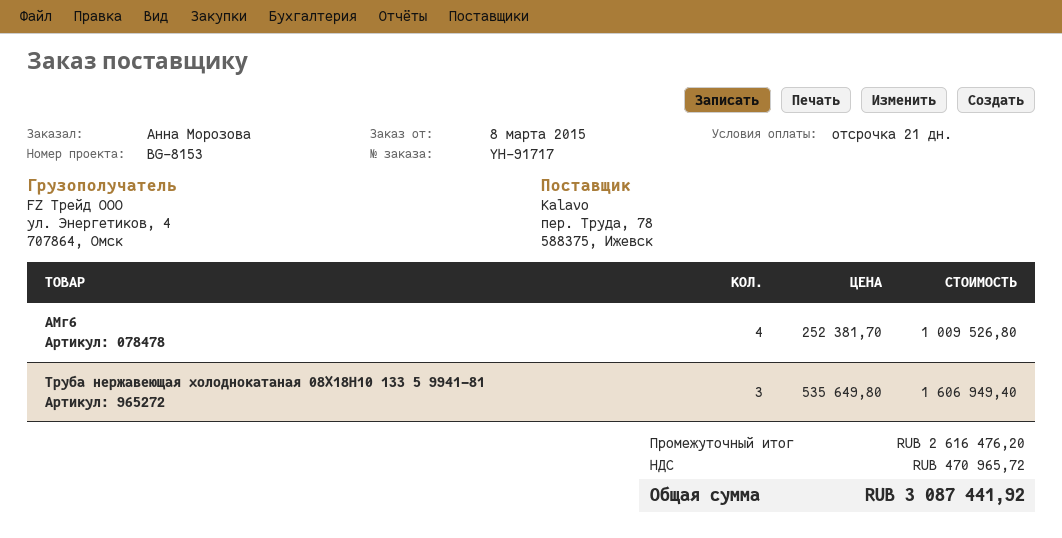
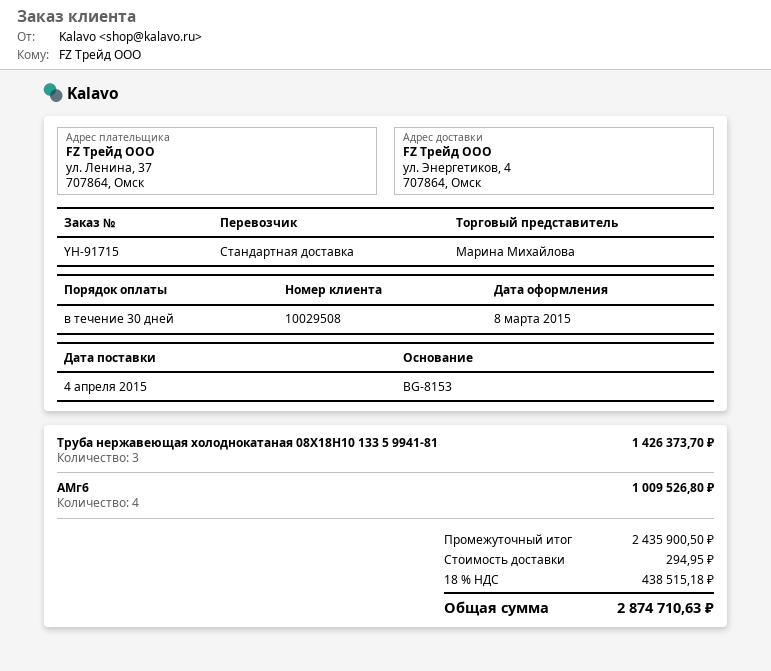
order number: YH-91717 -> YH-91715
payment terms: 21 days -> 30 days
Труба нержавеющая холоднокатаная 08Х18Н10 133 5 9941-81: 3 for 1606949.40 -> 3 for 1426373.70
subtotal: 2616476.20 -> 2435900.50
shipping: none -> 294.95
tax: 470965.72 -> 438515.18
total: 3087441.92 -> 2874710.63

